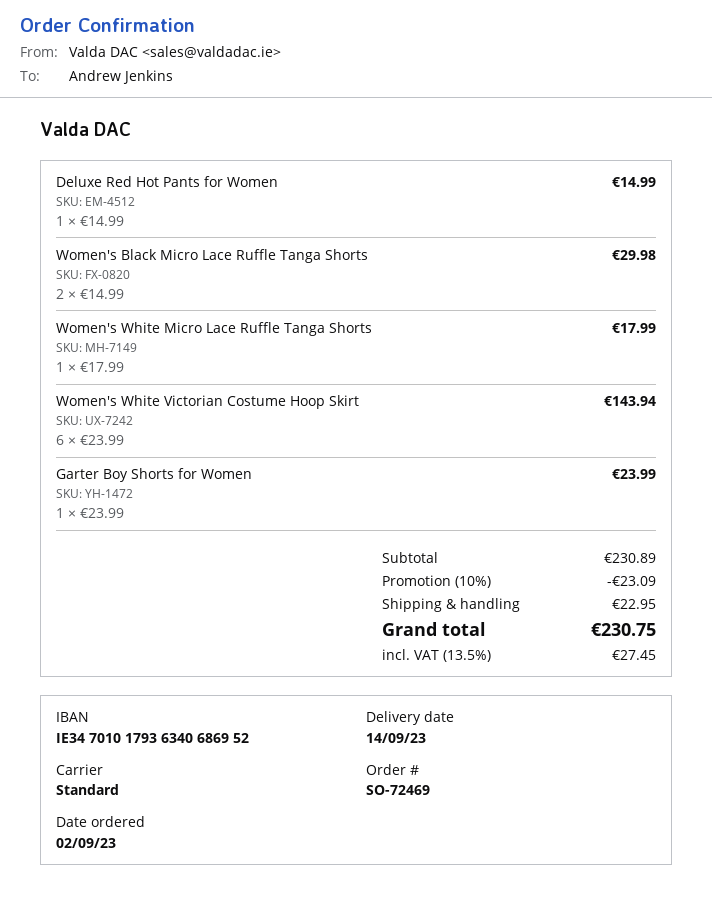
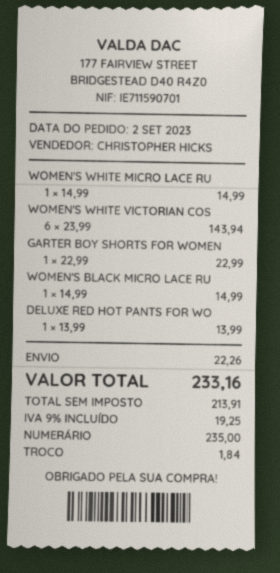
Deluxe Red Hot Pants for Women: 1 x 14.99 = 14.99 -> 1 x 13.99 = 13.99
Women's Black Micro Lace Ruffle Tanga Shorts: 2 x 14.99 = 29.98 -> 1 x 14.99 = 14.99
Women's White Micro Lace Ruffle Tanga Shorts: 1 x 17.99 = 17.99 -> 1 x 14.99 = 14.99
Garter Boy Shorts for Women: 1 x 23.99 = 23.99 -> 1 x 22.99 = 22.99
discount: 10% = 23.09 -> none
shipping: 22.95 -> 22.26
tax: 13.5% = 27.45 -> 9% = 19.25
total: 230.75 -> 233.16

